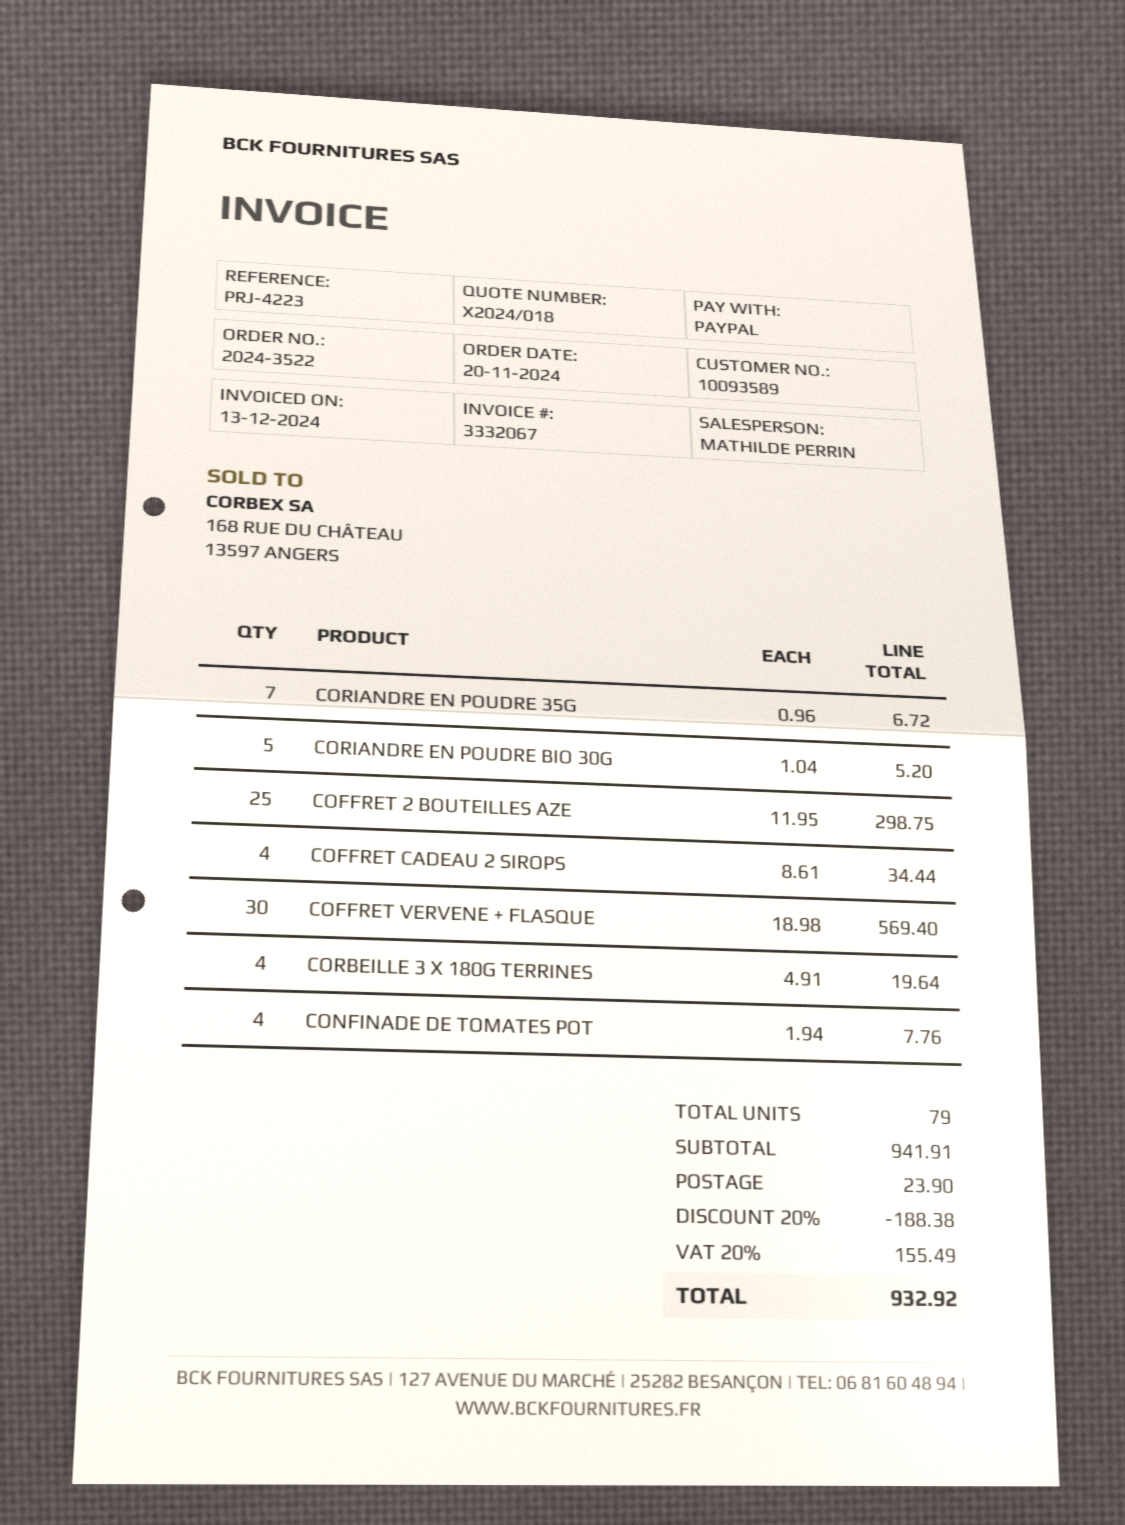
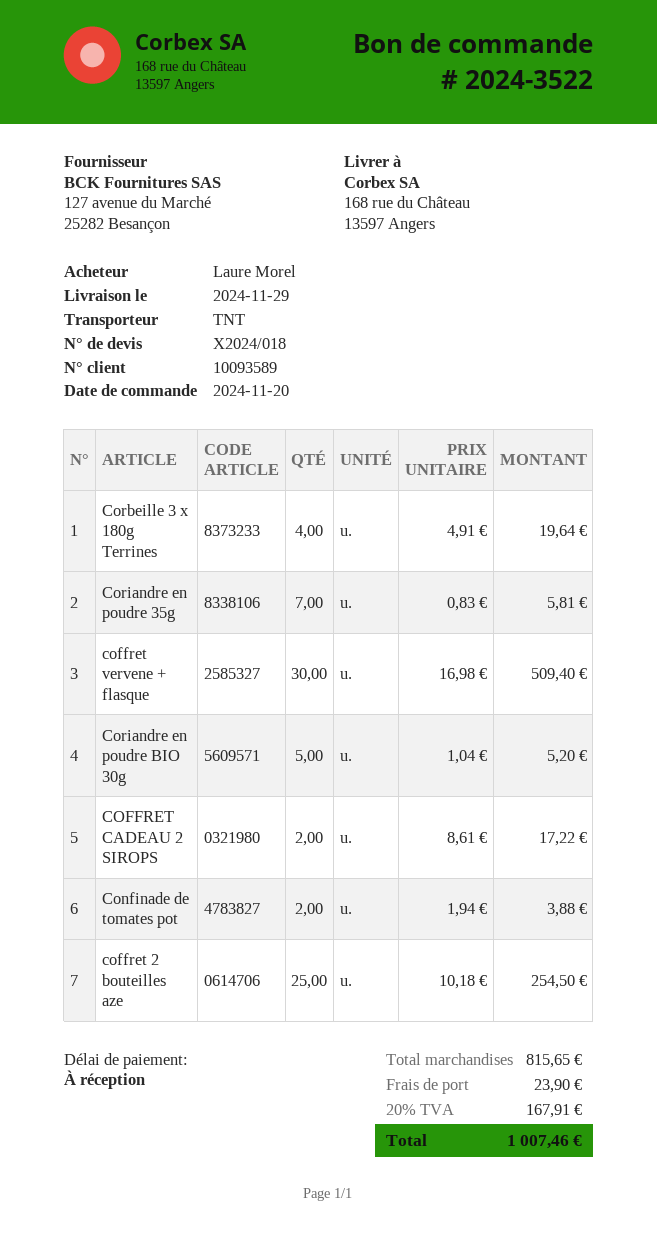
CORIANDRE EN POUDRE 35G: 7 x 0.96 = 6.72 -> 7 x 0.83 = 5.81
COFFRET 2 BOUTEILLES AZE: 25 x 11.95 = 298.75 -> 25 x 10.18 = 254.50
COFFRET CADEAU 2 SIROPS: 4 x 8.61 = 34.44 -> 2 x 8.61 = 17.22
COFFRET VERVENE + FLASQUE: 30 x 18.98 = 569.40 -> 30 x 16.98 = 509.40
CONFINADE DE TOMATES POT: 4 x 1.94 = 7.76 -> 2 x 1.94 = 3.88
subtotal: 941.91 -> 815.65
discount: 20% = 188.38 -> none
tax: 20% = 155.49 -> 20% = 167.91
total: 932.92 -> 1007.46

